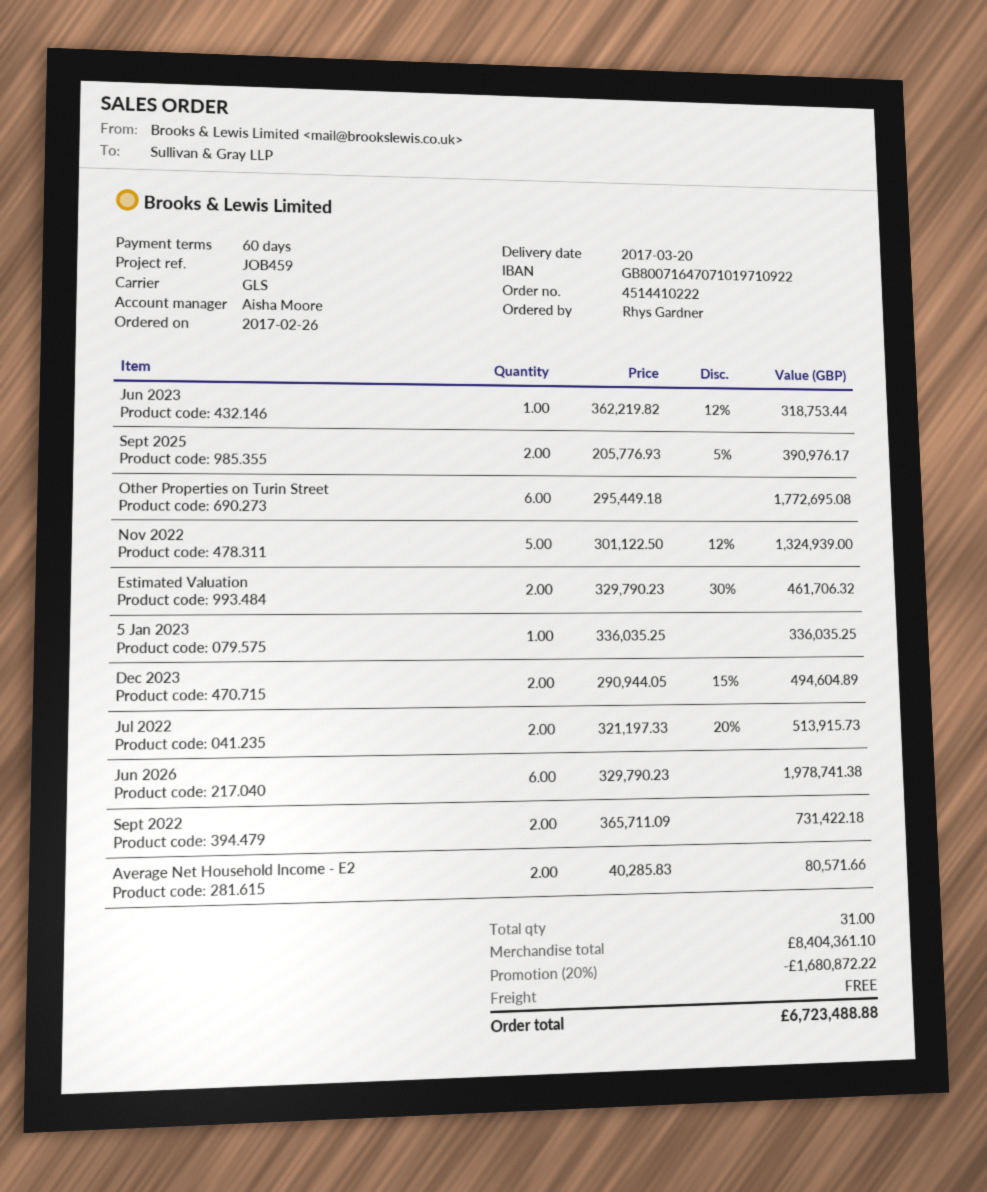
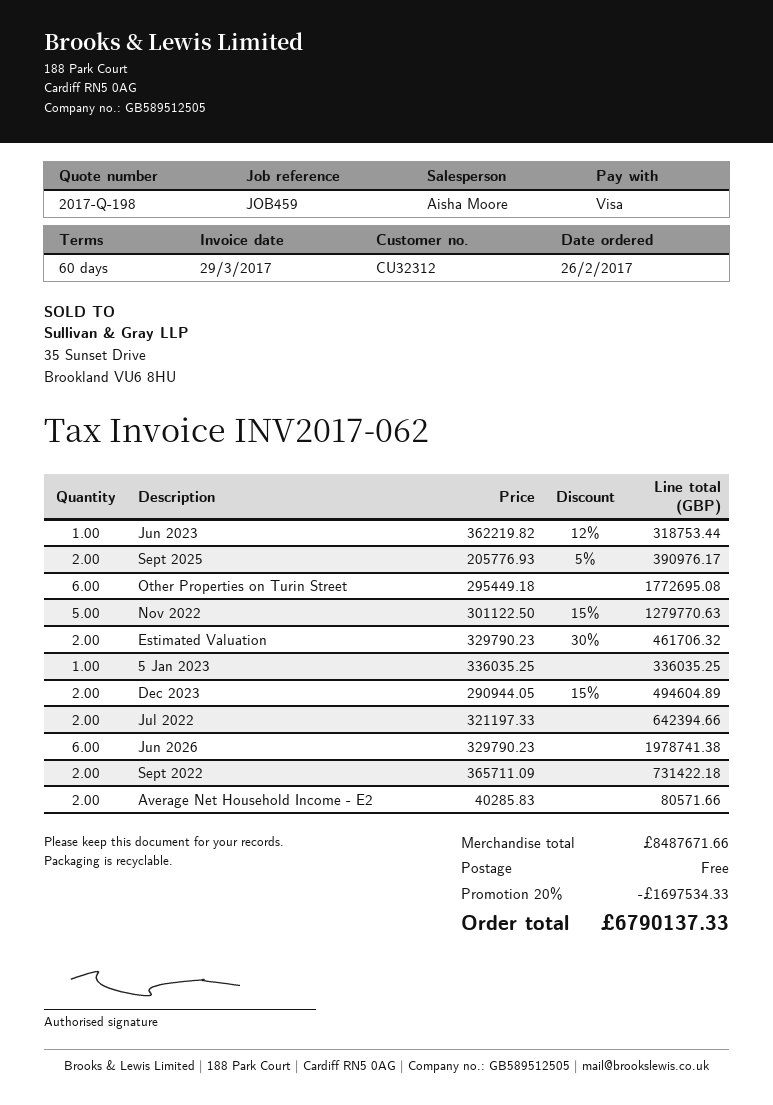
Nov 2022: 5 x 301122.50 - 12% = 1324939.00 -> 5 x 301122.50 - 15% = 1279770.63
Jul 2022: 2 x 321197.33 - 20% = 513915.73 -> 2 x 321197.33 = 642394.66
subtotal: 8404361.10 -> 8487671.66
discount: 20% = 1680872.22 -> 20% = 1697534.33
total: 6723488.88 -> 6790137.33

